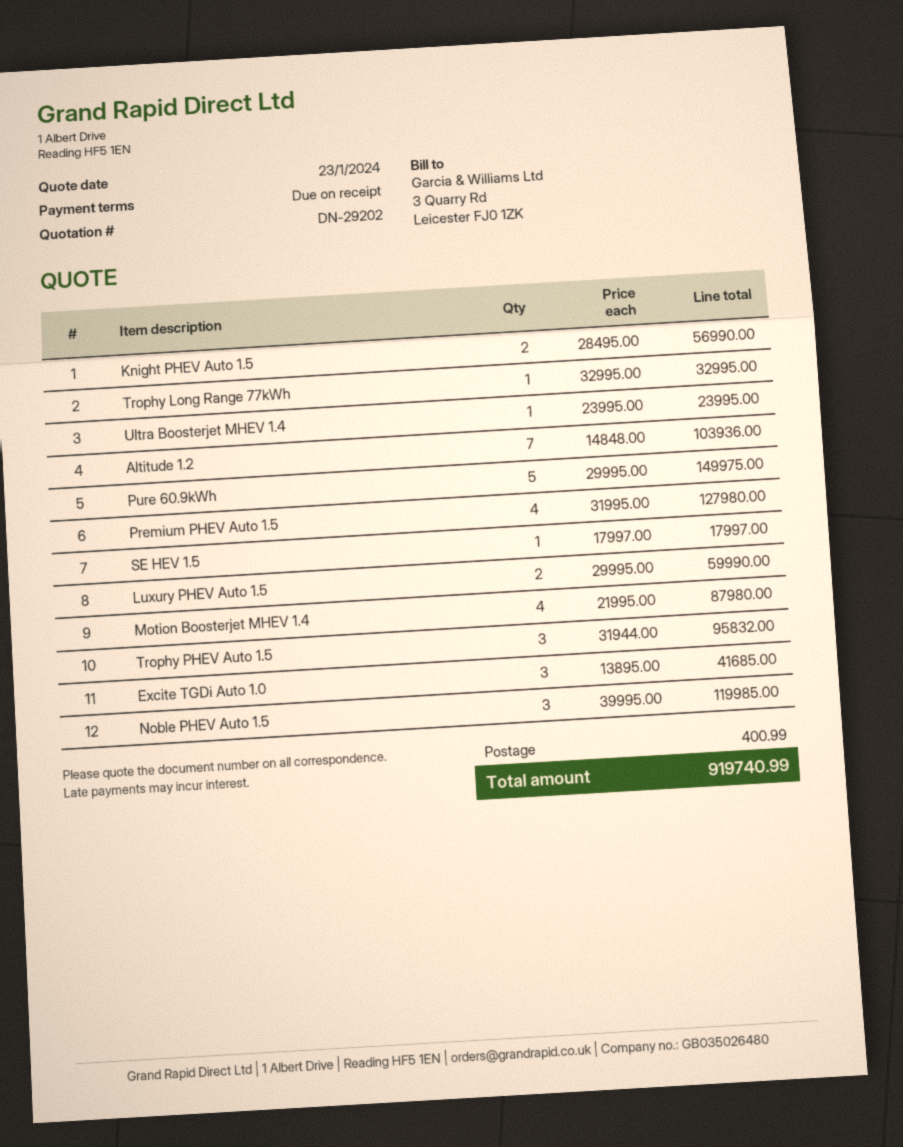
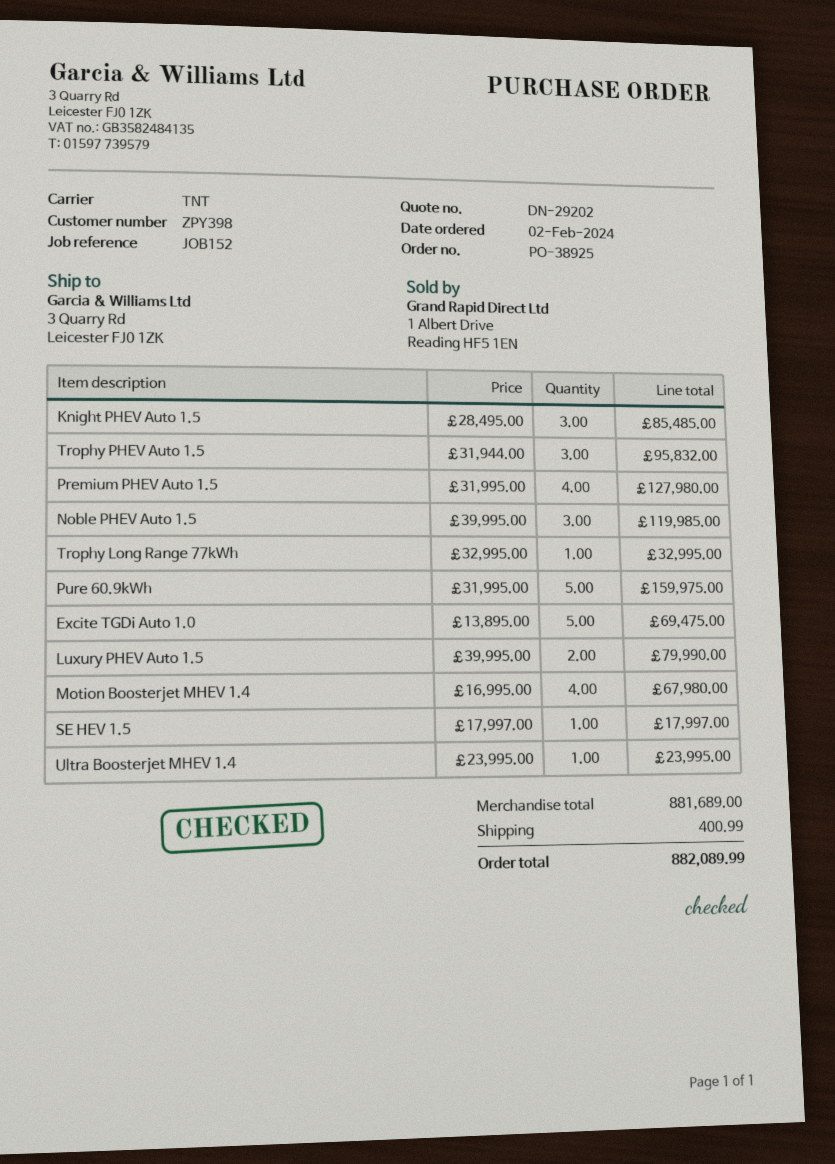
Knight PHEV Auto 1.5: 2 x 28495.00 = 56990.00 -> 3 x 28495.00 = 85485.00
Altitude 1.2: 7 x 14848.00 = 103936.00 -> none
Pure 60.9kWh: 5 x 29995.00 = 149975.00 -> 5 x 31995.00 = 159975.00
Luxury PHEV Auto 1.5: 2 x 29995.00 = 59990.00 -> 2 x 39995.00 = 79990.00
Motion Boosterjet MHEV 1.4: 4 x 21995.00 = 87980.00 -> 4 x 16995.00 = 67980.00
Excite TGDi Auto 1.0: 3 x 13895.00 = 41685.00 -> 5 x 13895.00 = 69475.00
total: 919740.99 -> 882089.99

